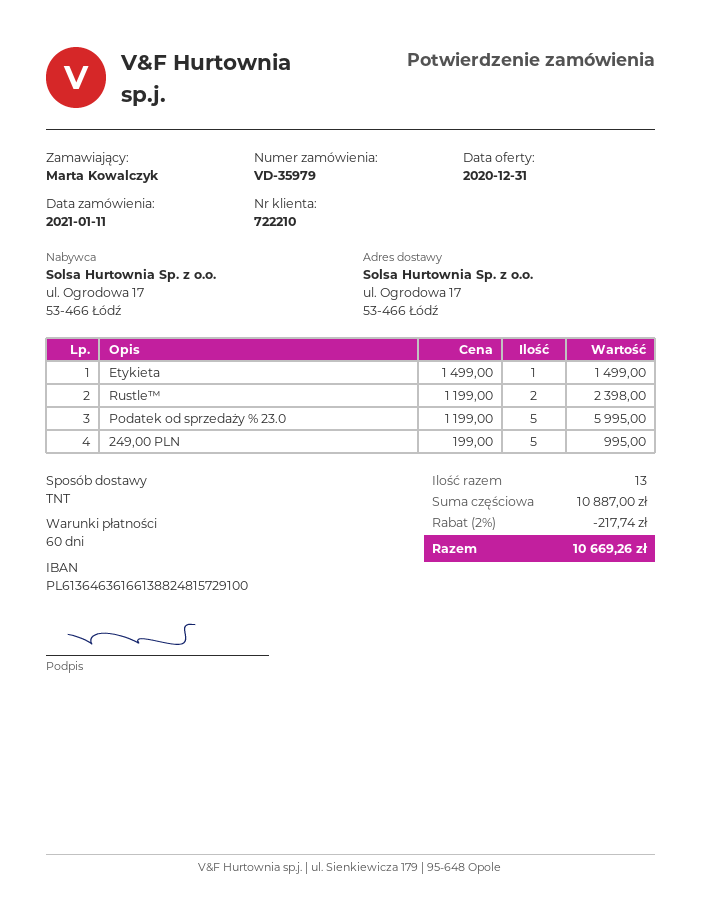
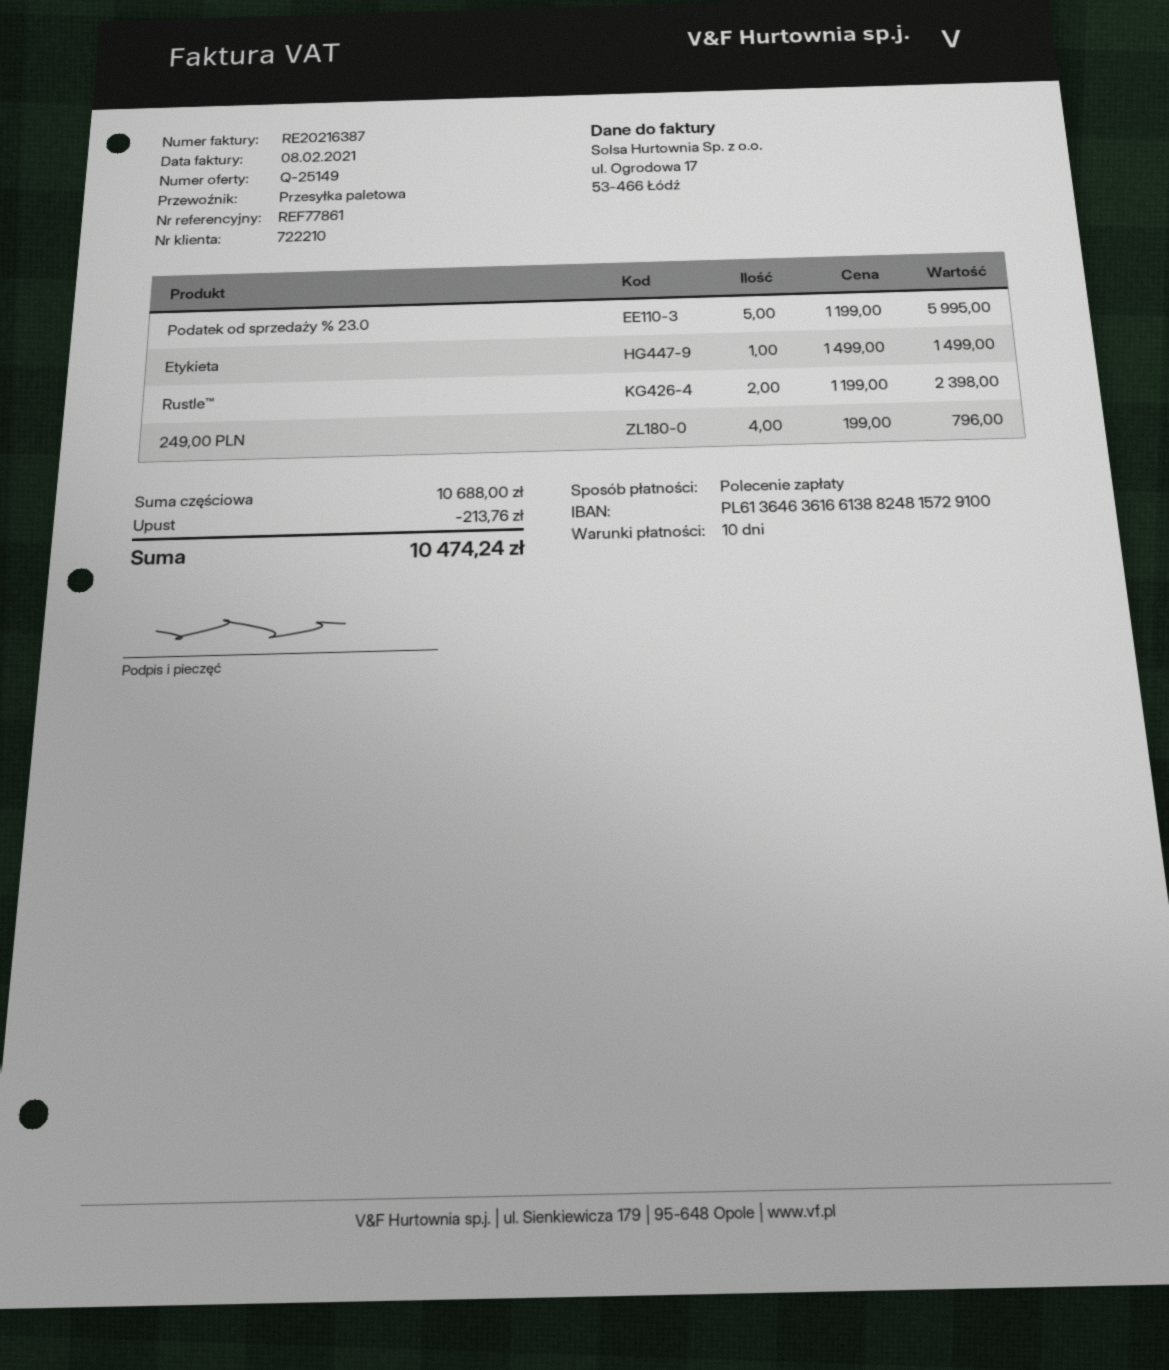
payment terms: 60 days -> 10 days
shipping method: TNT -> pallet freight
249,00 PLN: 5 x 199.00 = 995.00 -> 4 x 199.00 = 796.00
subtotal: 10887.00 -> 10688.00
discount: 217.74 -> 213.76
total: 10669.26 -> 10474.24

